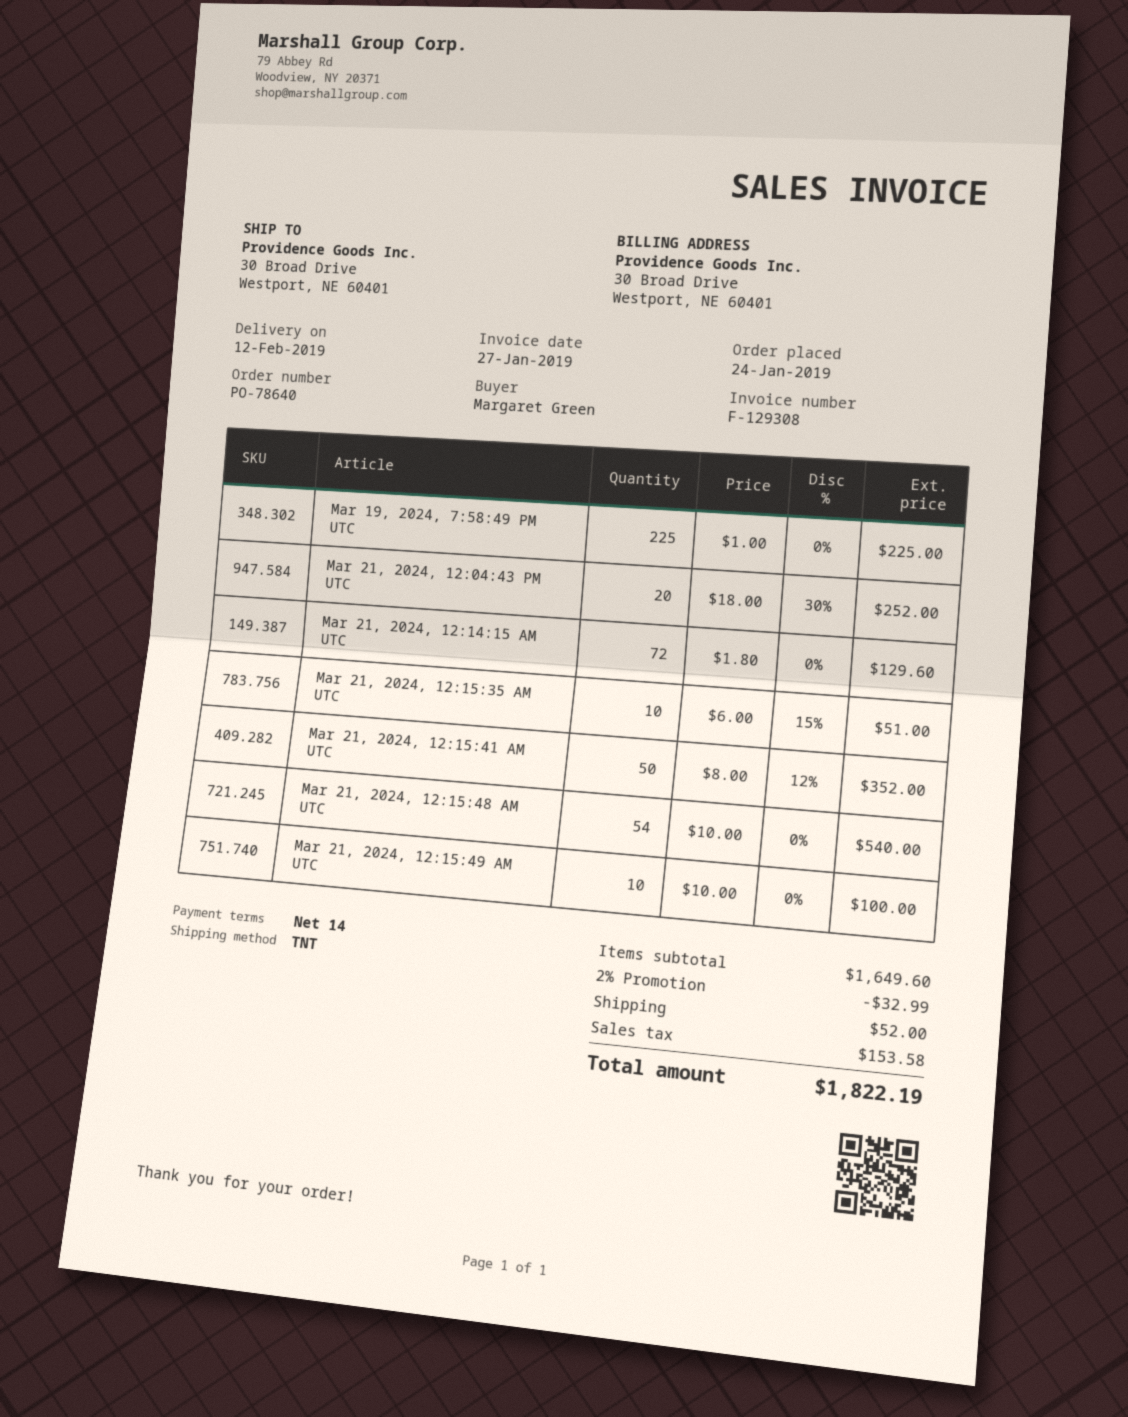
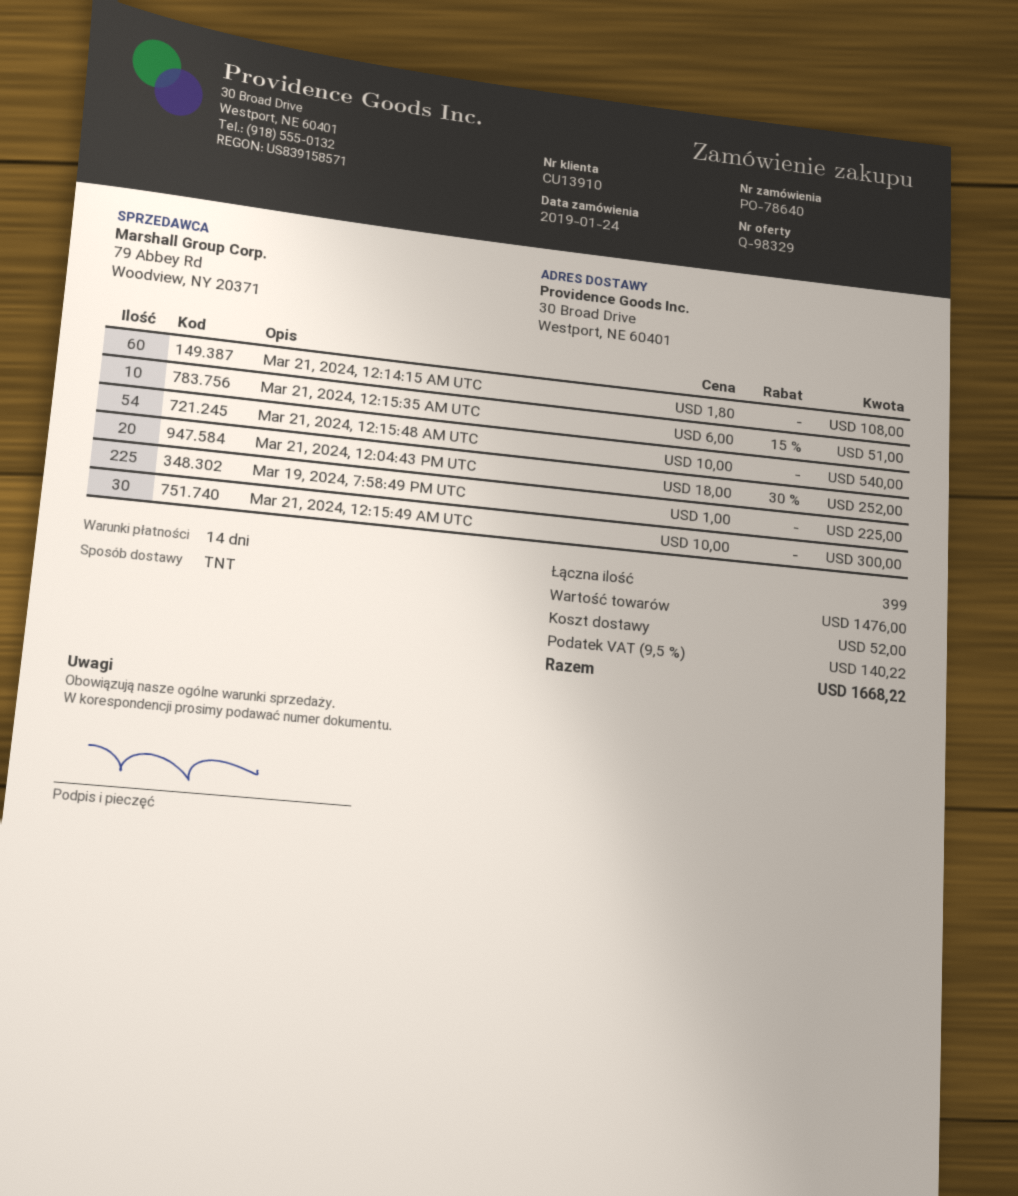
Mar 21, 2024, 12:14:15 AM UTC: 72 x 1.80 = 129.60 -> 60 x 1.80 = 108.00
Mar 21, 2024, 12:15:41 AM UTC: 50 x 8.00 - 12% = 352.00 -> none
Mar 21, 2024, 12:15:49 AM UTC: 10 x 10.00 = 100.00 -> 30 x 10.00 = 300.00
subtotal: 1649.60 -> 1476.00
discount: 2% = 32.99 -> none
tax: 153.58 -> 140.22
total: 1822.19 -> 1668.22

